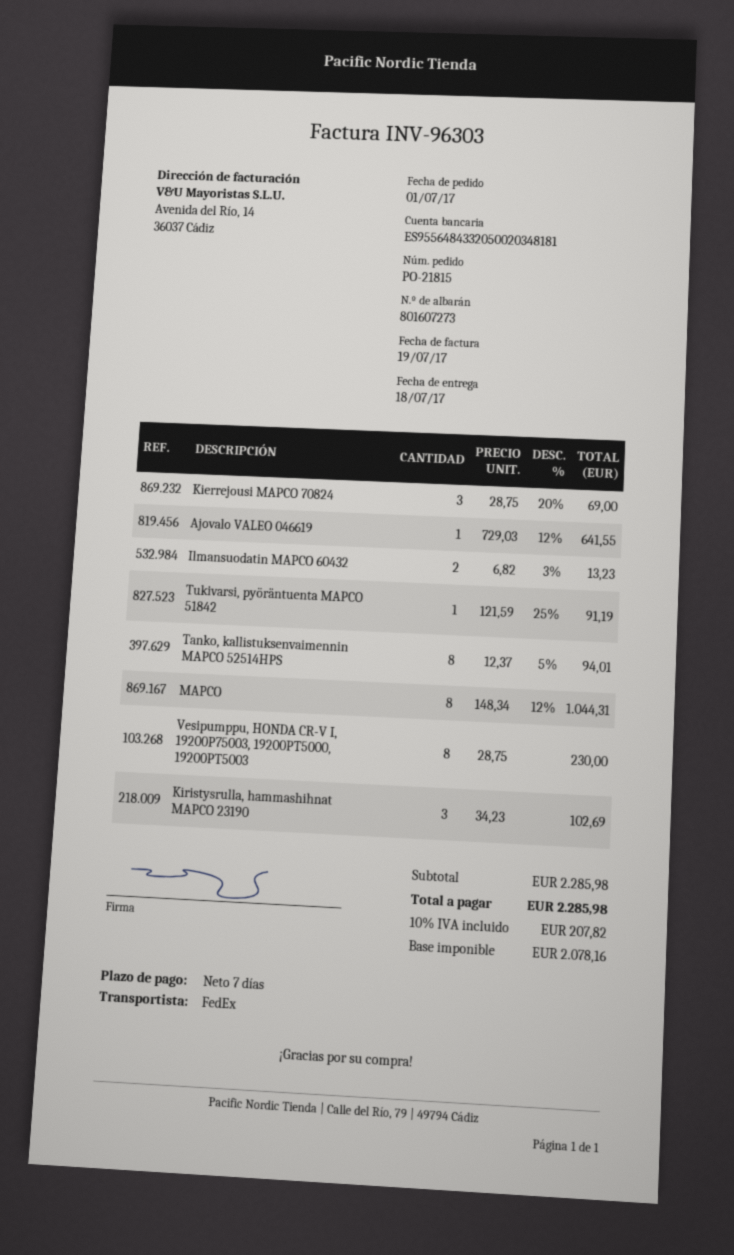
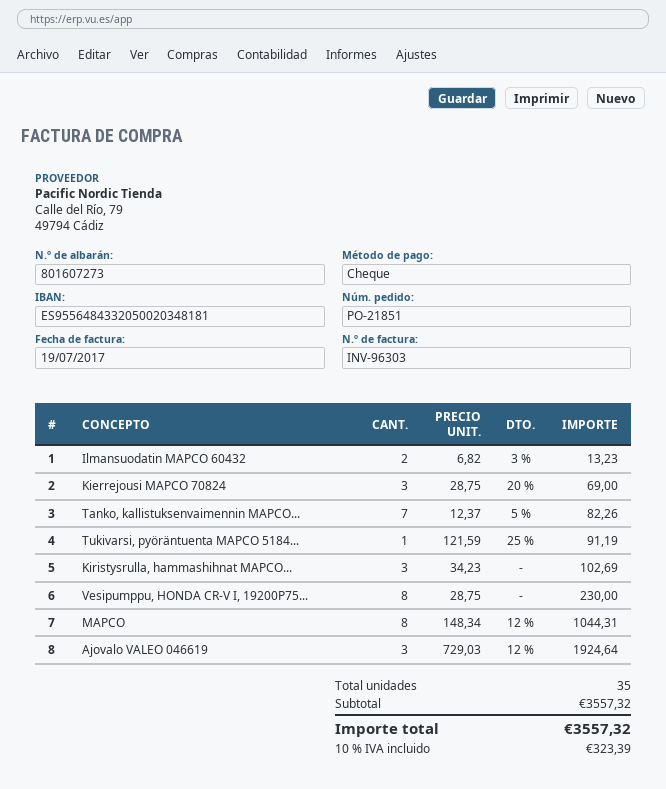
order number: PO-21815 -> PO-21851
Ajovalo VALEO 046619: 1 x 729.03 - 12% = 641.55 -> 3 x 729.03 - 12% = 1924.64
Tanko, kallistuksenvaimennin MAPCO 52514HPS: 8 x 12.37 - 5% = 94.01 -> 7 x 12.37 - 5% = 82.26
subtotal: 2285.98 -> 3557.32
tax: 10% = 207.82 -> 10% = 323.39
total: 2285.98 -> 3557.32

